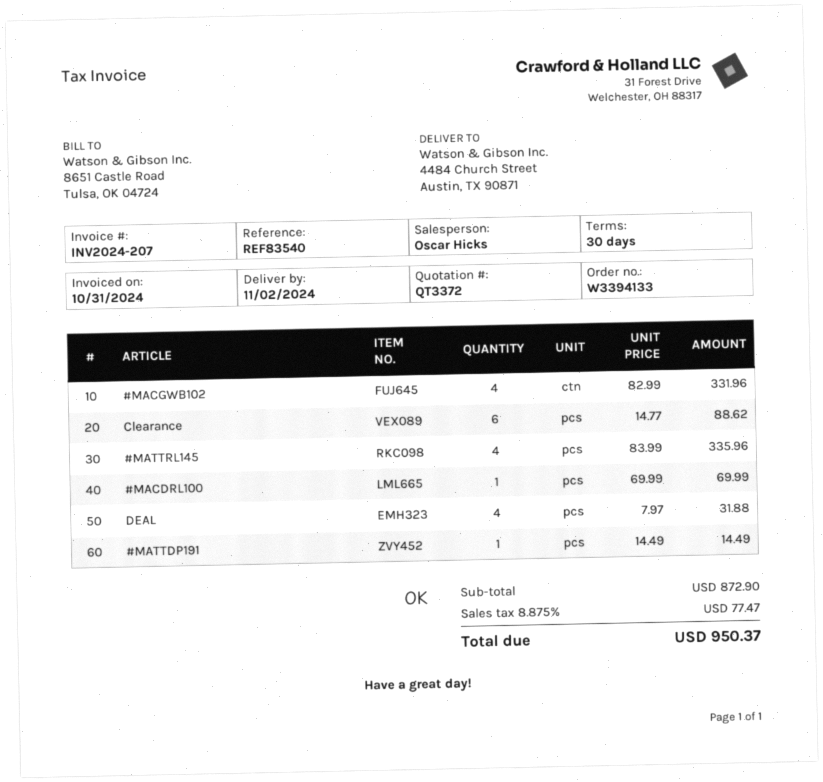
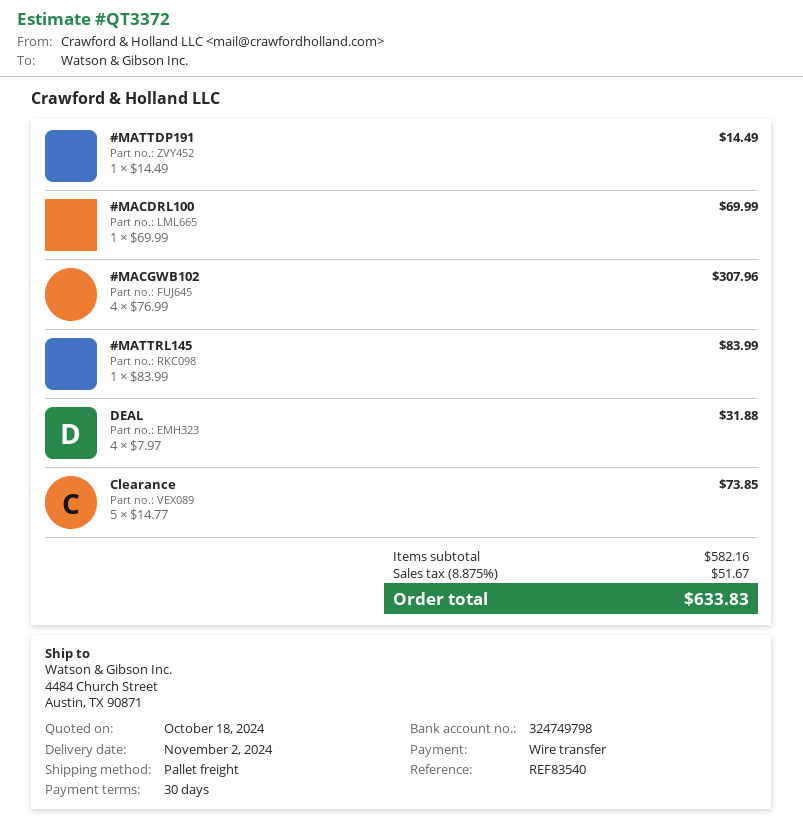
#MACGWB102: 4 x 82.99 = 331.96 -> 4 x 76.99 = 307.96
Clearance: 6 x 14.77 = 88.62 -> 5 x 14.77 = 73.85
#MATTRL145: 4 x 83.99 = 335.96 -> 1 x 83.99 = 83.99
subtotal: 872.90 -> 582.16
tax: 8.875% = 77.47 -> 8.875% = 51.67
total: 950.37 -> 633.83

